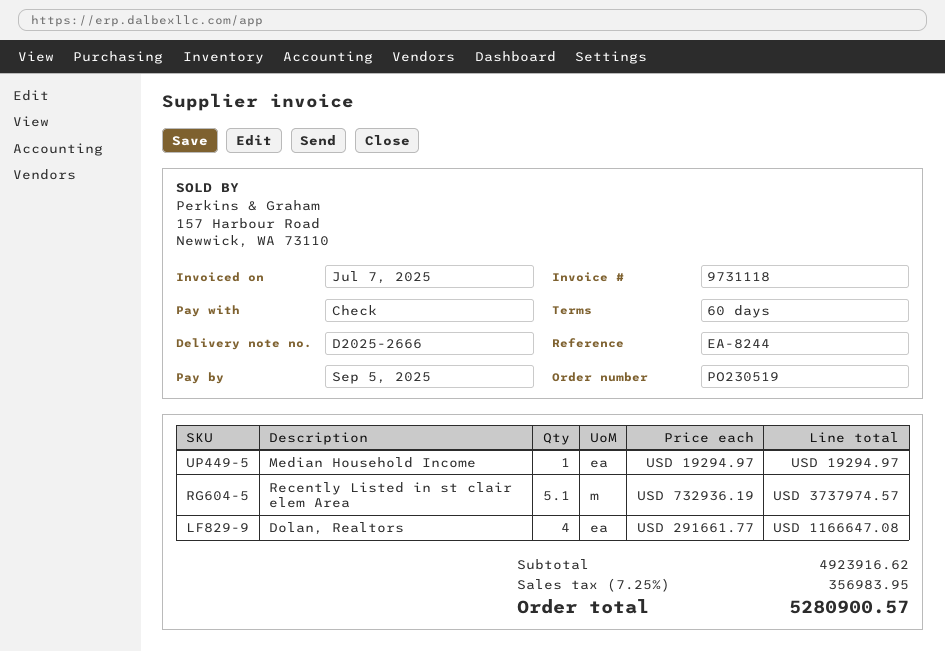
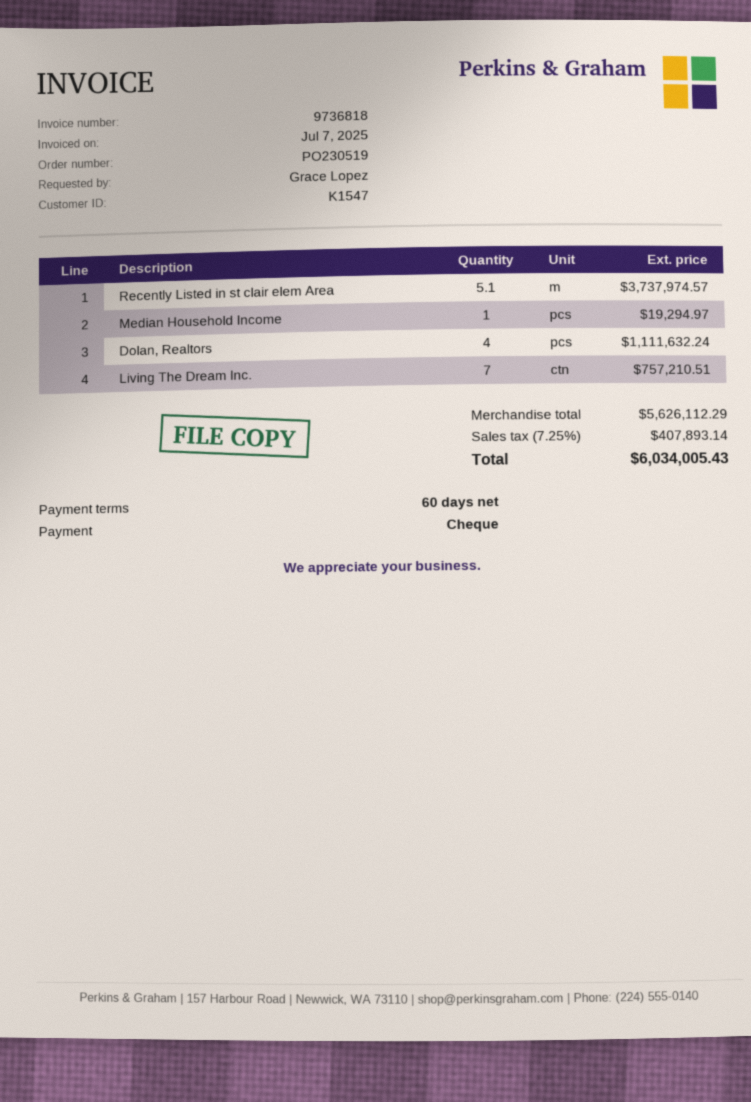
invoice number: 9731118 -> 9736818
Dolan, Realtors: 4 for 1166647.08 -> 4 for 1111632.24
Living The Dream Inc.: none -> 7 for 757210.51
subtotal: 4923916.62 -> 5626112.29
tax: 7.25% = 356983.95 -> 7.25% = 407893.14
total: 5280900.57 -> 6034005.43

